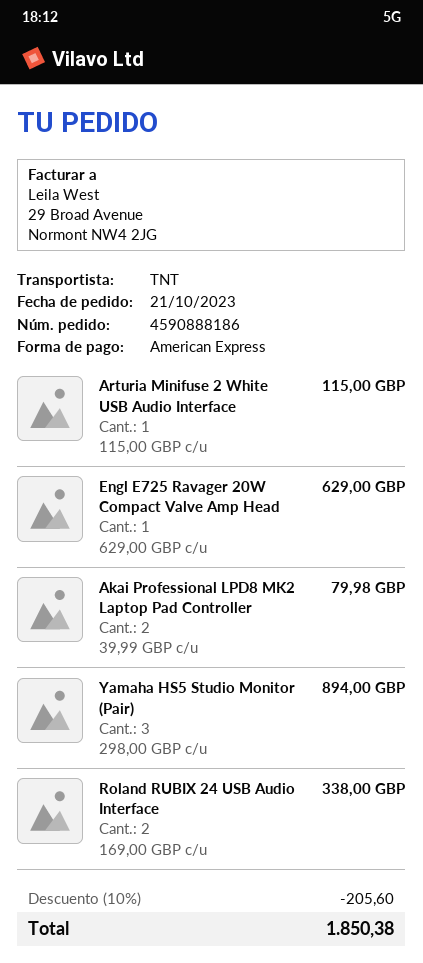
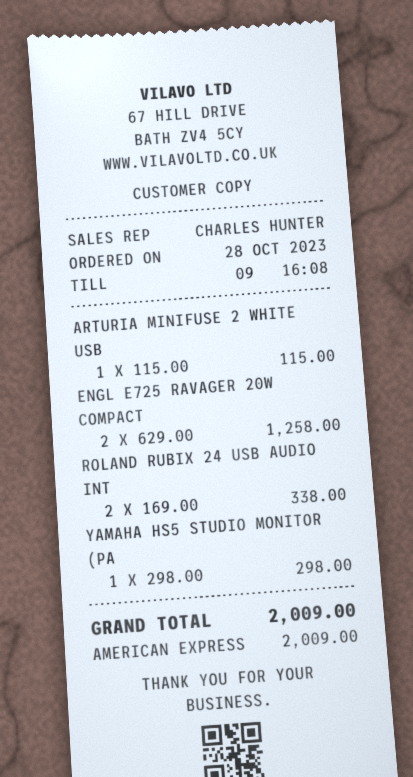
order date: 2023-10-21 -> 2023-10-28
Engl E725 Ravager 20W Compact Valve Amp Head: 1 x 629.00 = 629.00 -> 2 x 629.00 = 1258.00
Akai Professional LPD8 MK2 Laptop Pad Controller: 2 x 39.99 = 79.98 -> none
Yamaha HS5 Studio Monitor (Pair): 3 x 298.00 = 894.00 -> 1 x 298.00 = 298.00
discount: 10% = 205.60 -> none
total: 1850.38 -> 2009.00

